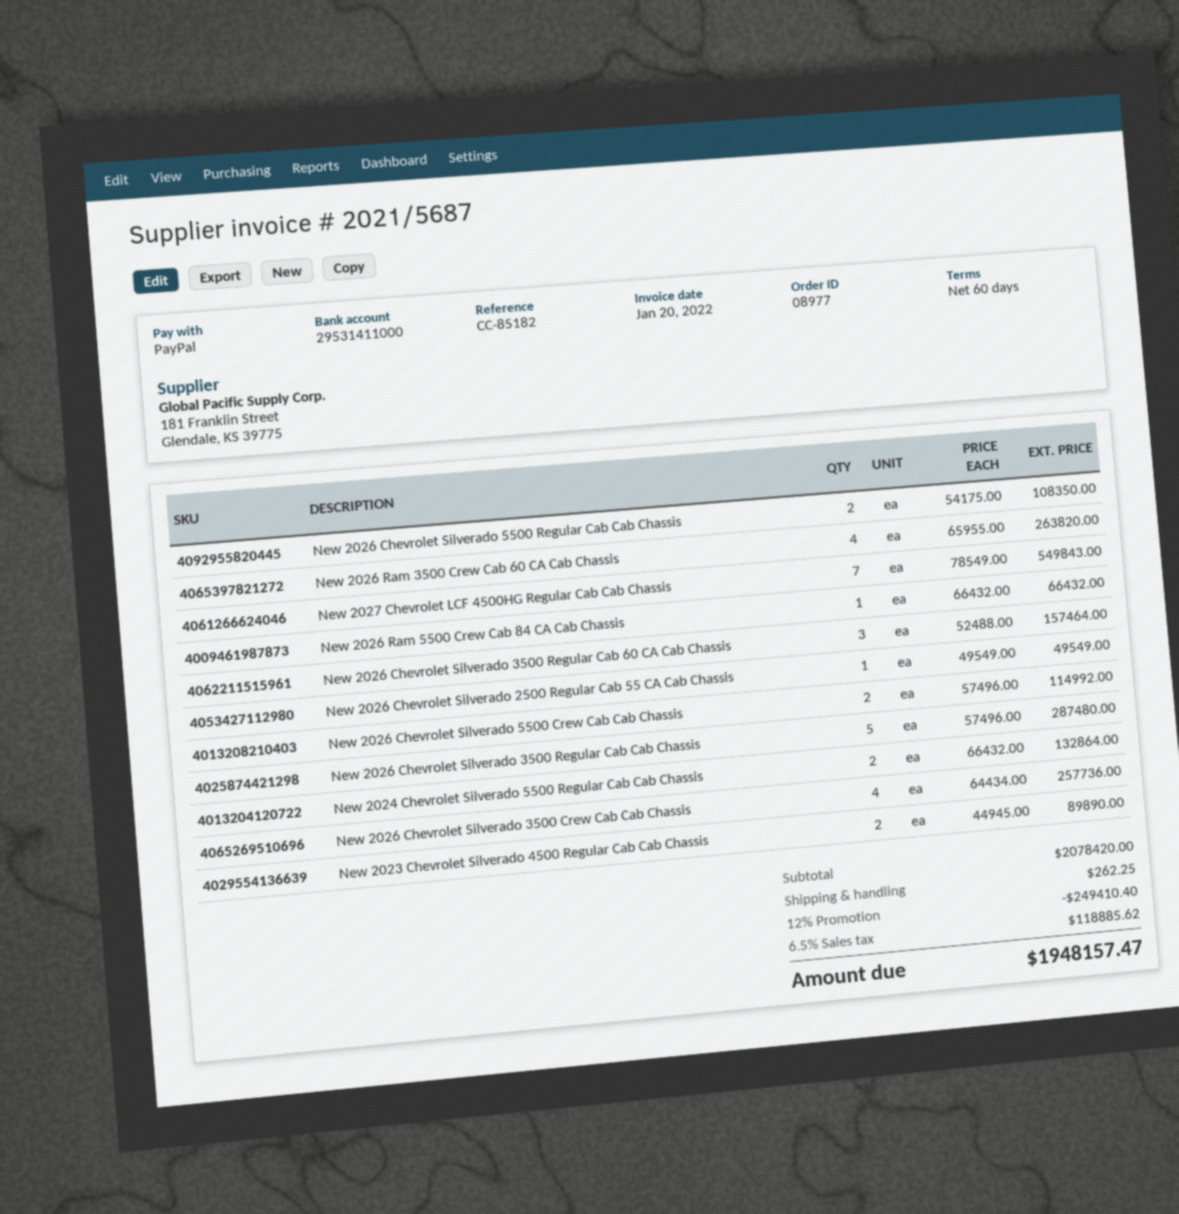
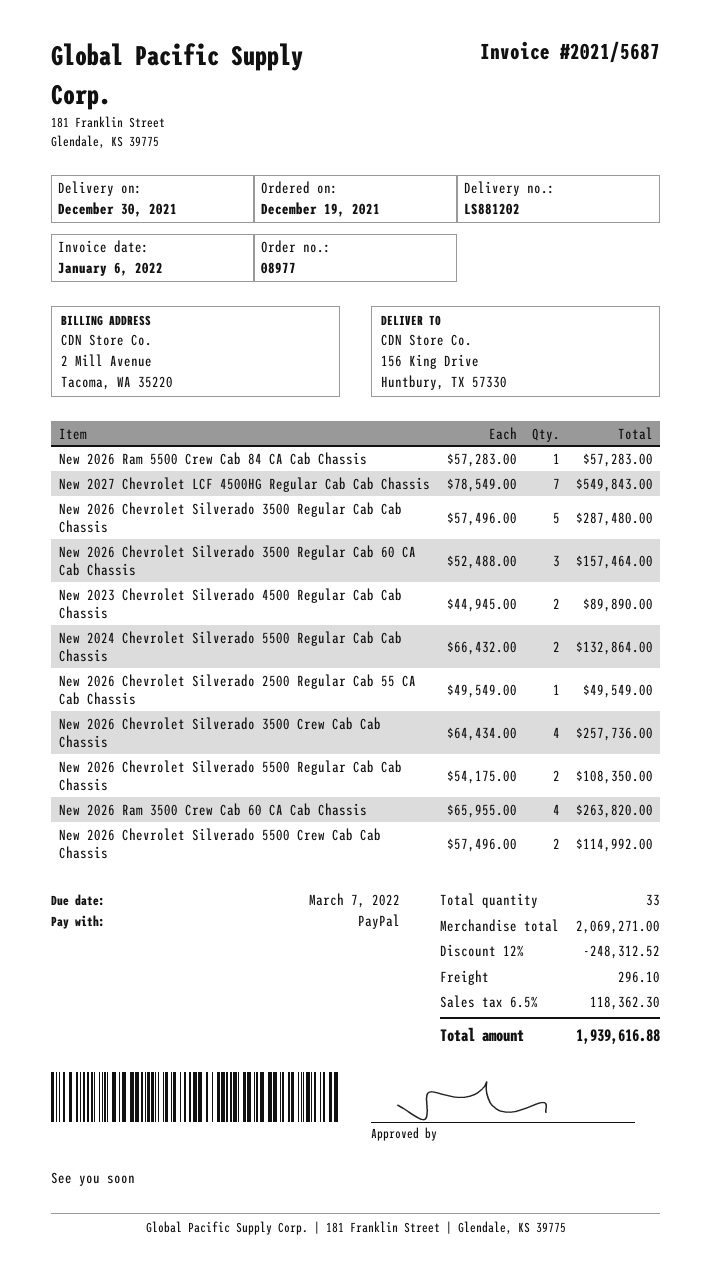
invoice date: 2022-01-20 -> 2022-01-06
New 2026 Ram 5500 Crew Cab 84 CA Cab Chassis: 1 x 66432.00 = 66432.00 -> 1 x 57283.00 = 57283.00
subtotal: 2078420.00 -> 2069271.00
discount: 12% = 249410.40 -> 12% = 248312.52
shipping: 262.25 -> 296.10
tax: 6.5% = 118885.62 -> 6.5% = 118362.30
total: 1948157.47 -> 1939616.88

